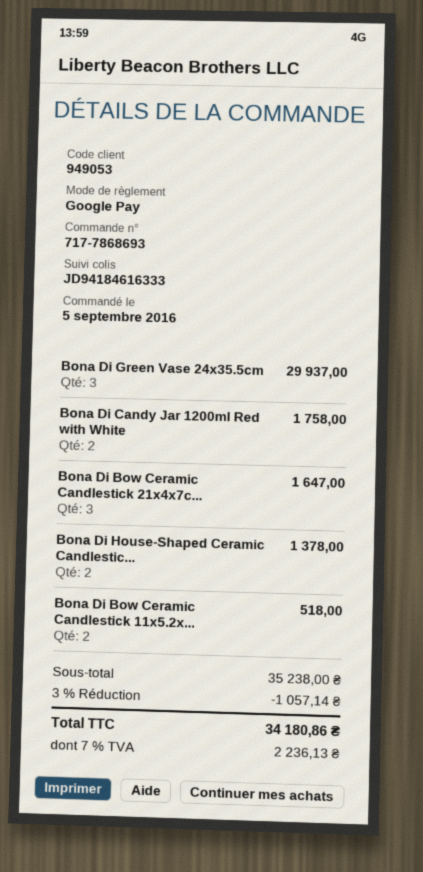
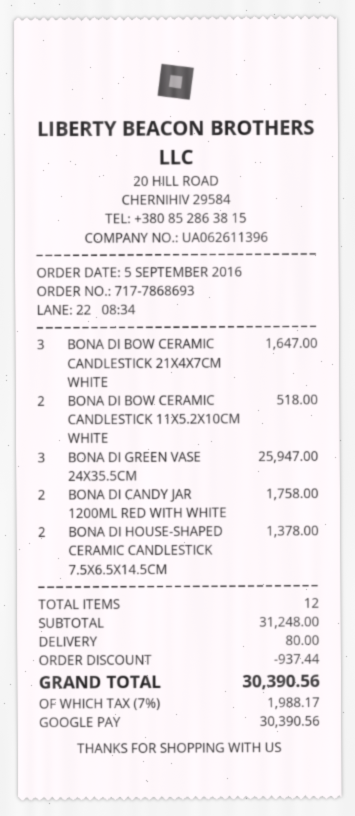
Bona Di Green Vase 24x35.5cm: 3 for 29937.00 -> 3 for 25947.00
subtotal: 35238.00 -> 31248.00
discount: 1057.14 -> 937.44
shipping: none -> 80.00
tax: 7% = 2236.13 -> 7% = 1988.17
total: 34180.86 -> 30390.56

